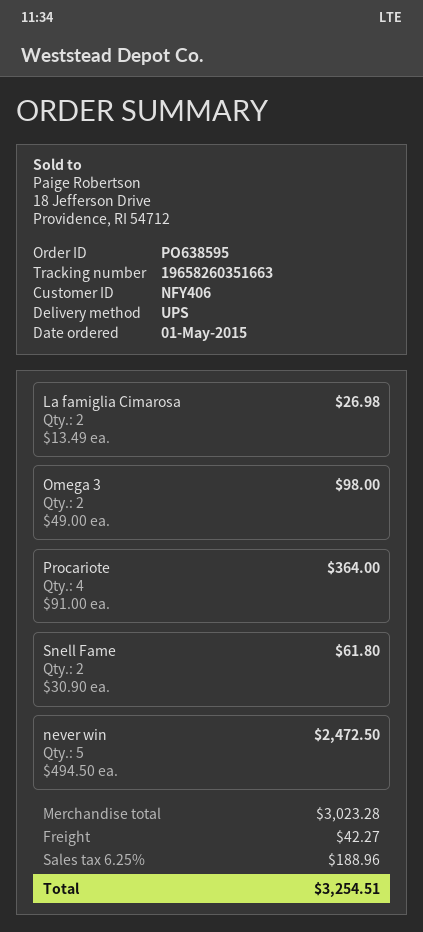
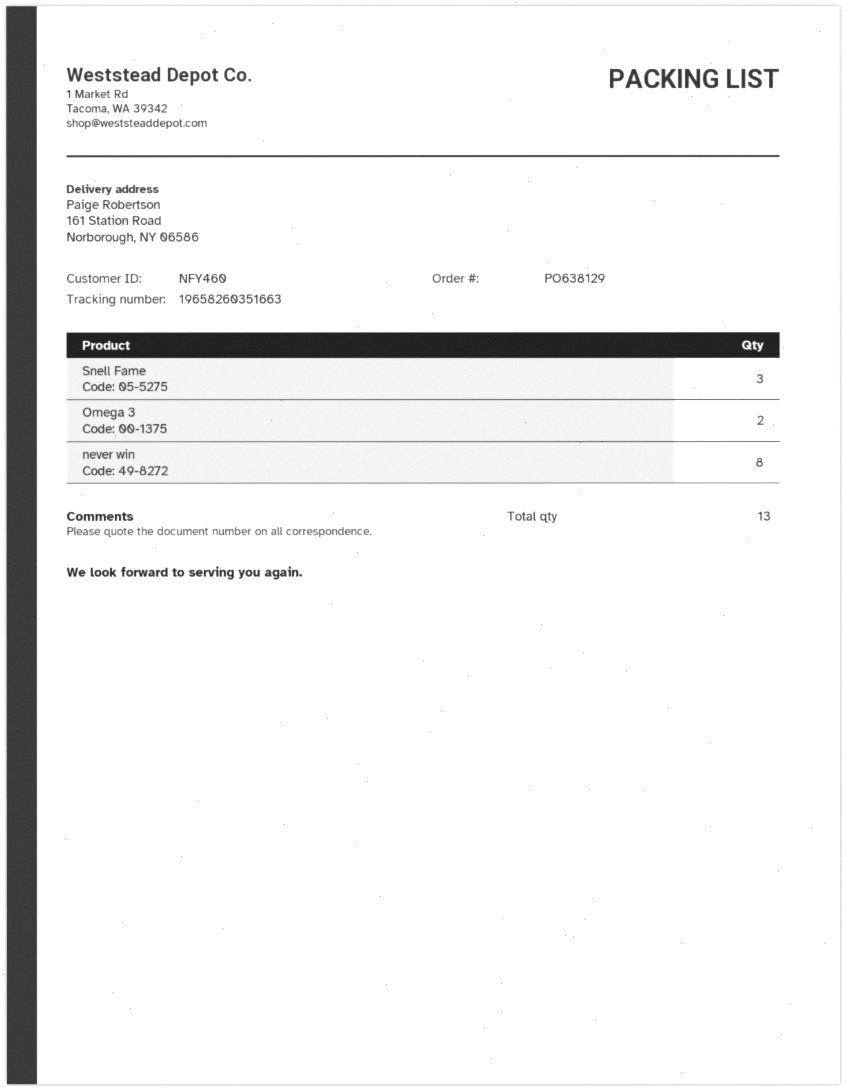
order number: PO638595 -> PO638129
customer number: NFY406 -> NFY460
La famiglia Cimarosa: 2 -> none
Procariote: 4 -> none
Snell Fame: 2 -> 3
never win: 5 -> 8

